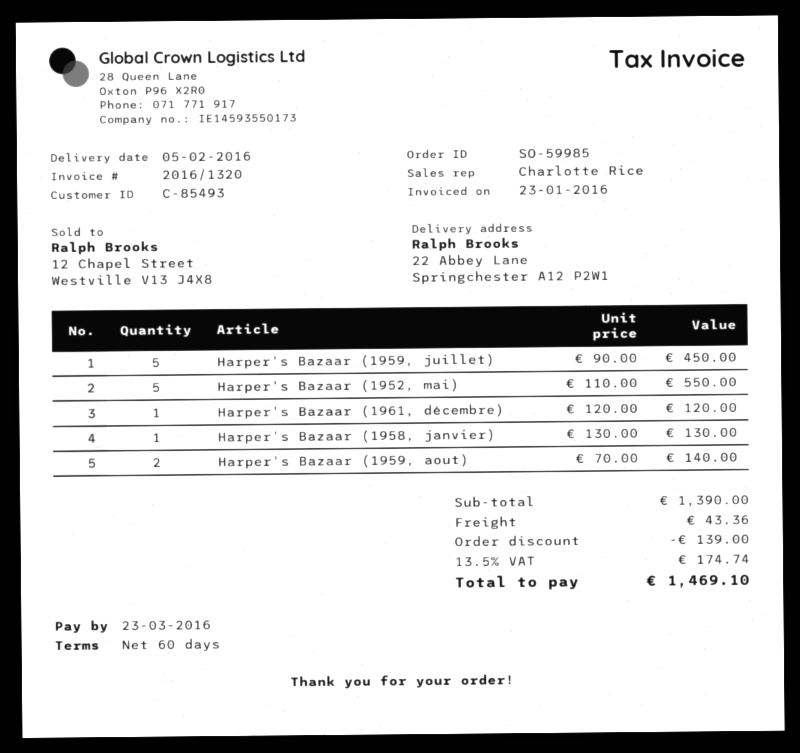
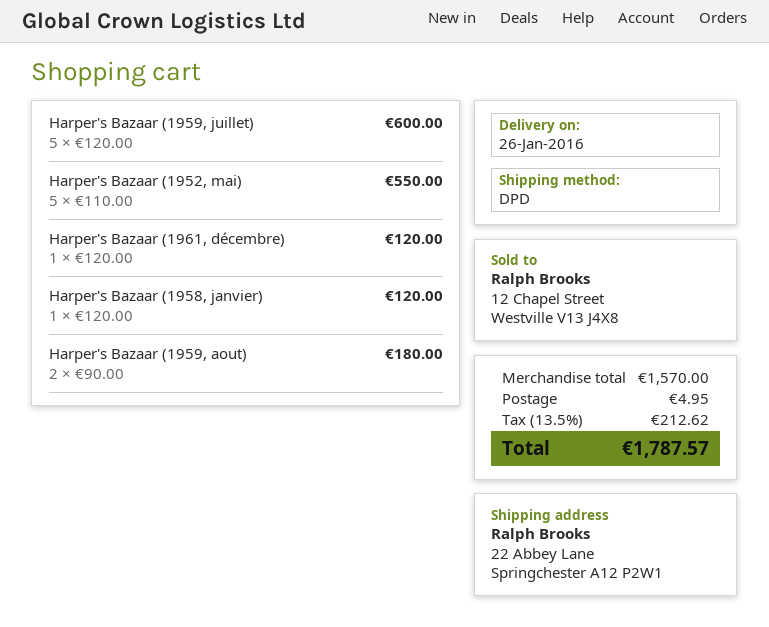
delivery date: 2016-02-05 -> 2016-01-26
Harper's Bazaar (1959, juillet): 5 x 90.00 = 450.00 -> 5 x 120.00 = 600.00
Harper's Bazaar (1958, janvier): 1 x 130.00 = 130.00 -> 1 x 120.00 = 120.00
Harper's Bazaar (1959, aout): 2 x 70.00 = 140.00 -> 2 x 90.00 = 180.00
subtotal: 1390.00 -> 1570.00
discount: 139.00 -> none
shipping: 43.36 -> 4.95
tax: 13.5% = 174.74 -> 13.5% = 212.62
total: 1469.10 -> 1787.57

